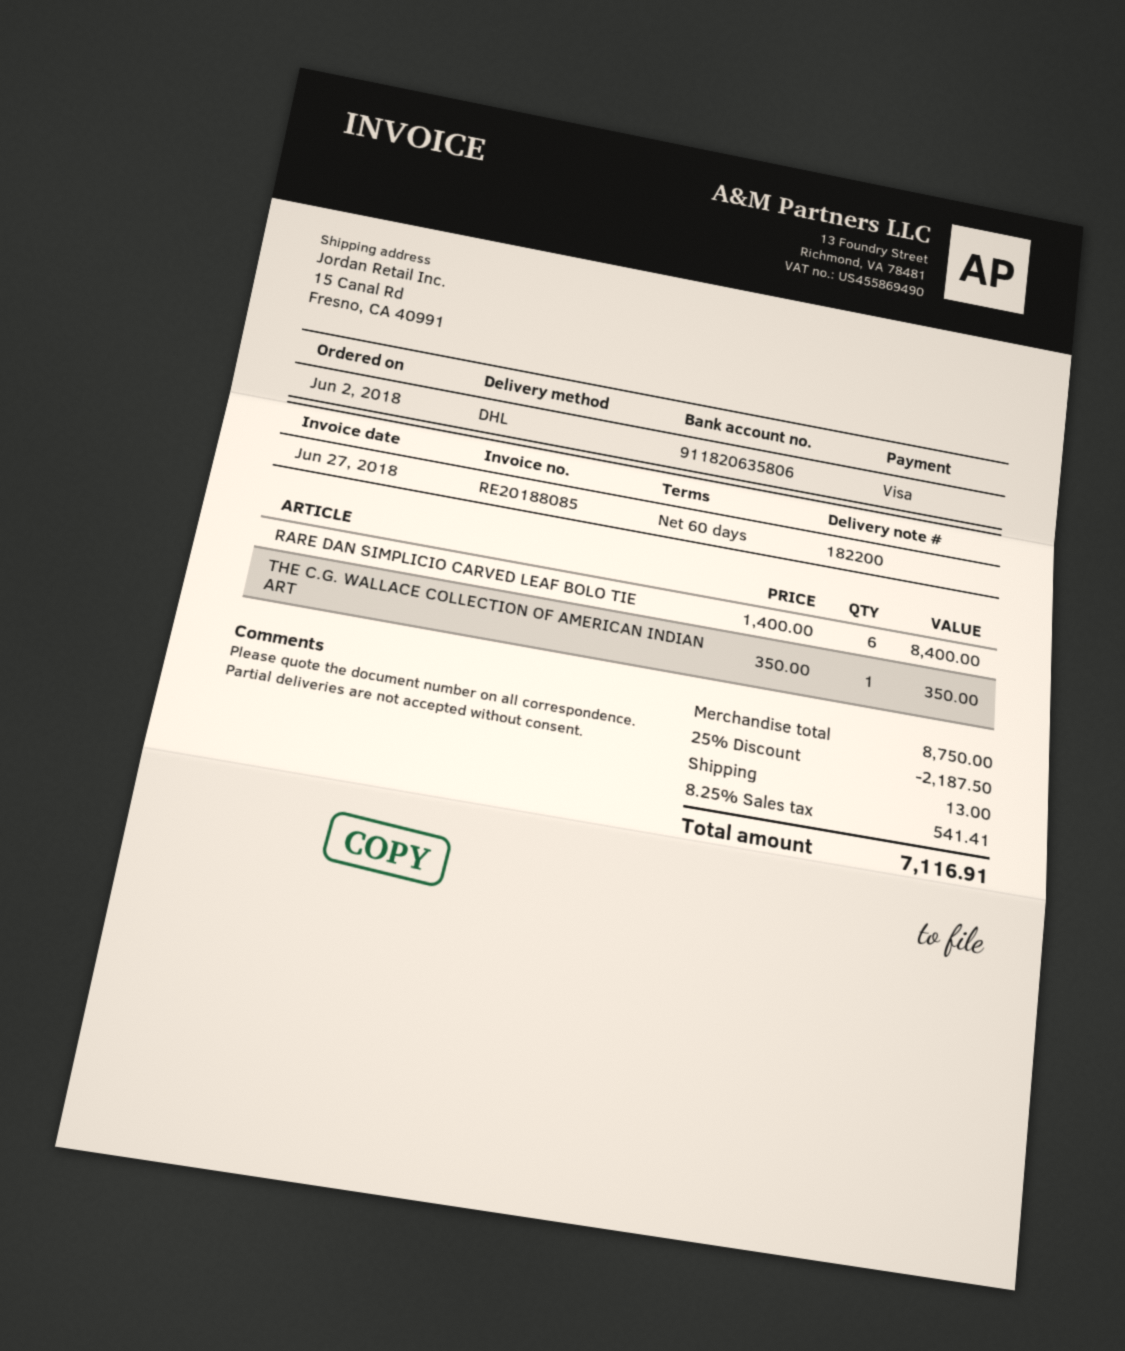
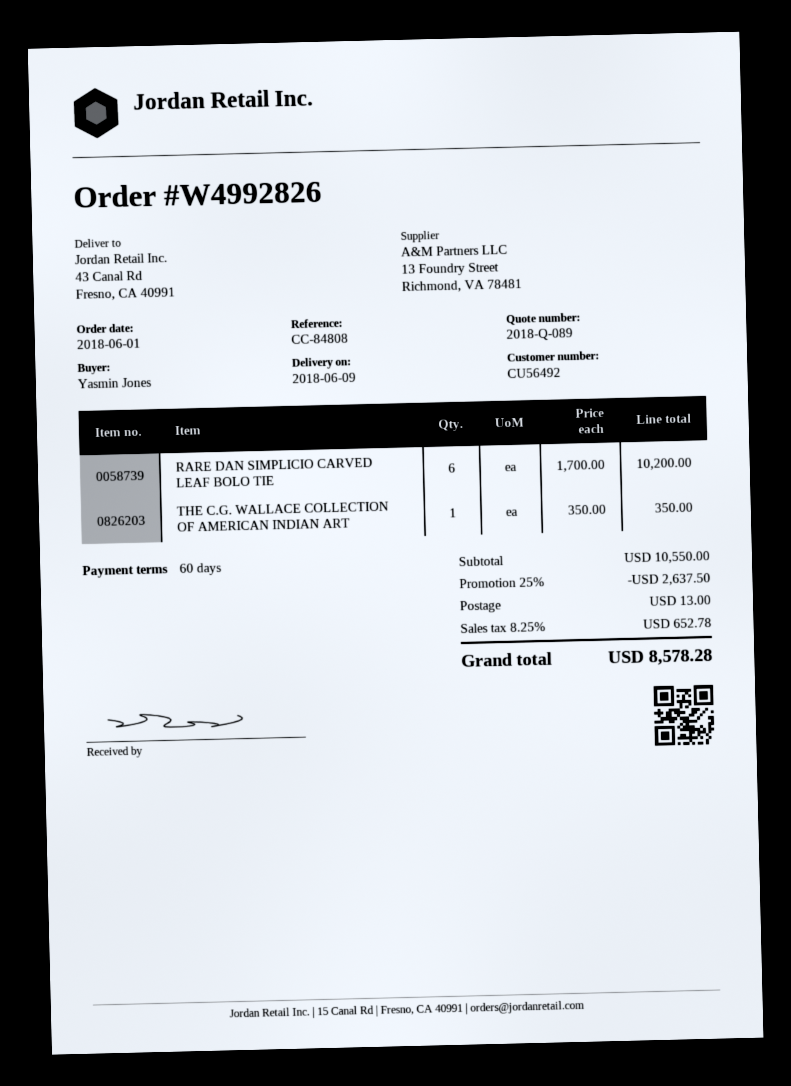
order date: 2018-06-02 -> 2018-06-01
ship to: 15 Canal Rd, Fresno, CA 40991 -> 43 Canal Rd, Fresno, CA 40991
RARE DAN SIMPLICIO CARVED LEAF BOLO TIE: 6 x 1400.00 = 8400.00 -> 6 x 1700.00 = 10200.00
subtotal: 8750.00 -> 10550.00
discount: 25% = 2187.50 -> 25% = 2637.50
tax: 8.25% = 541.41 -> 8.25% = 652.78
total: 7116.91 -> 8578.28

